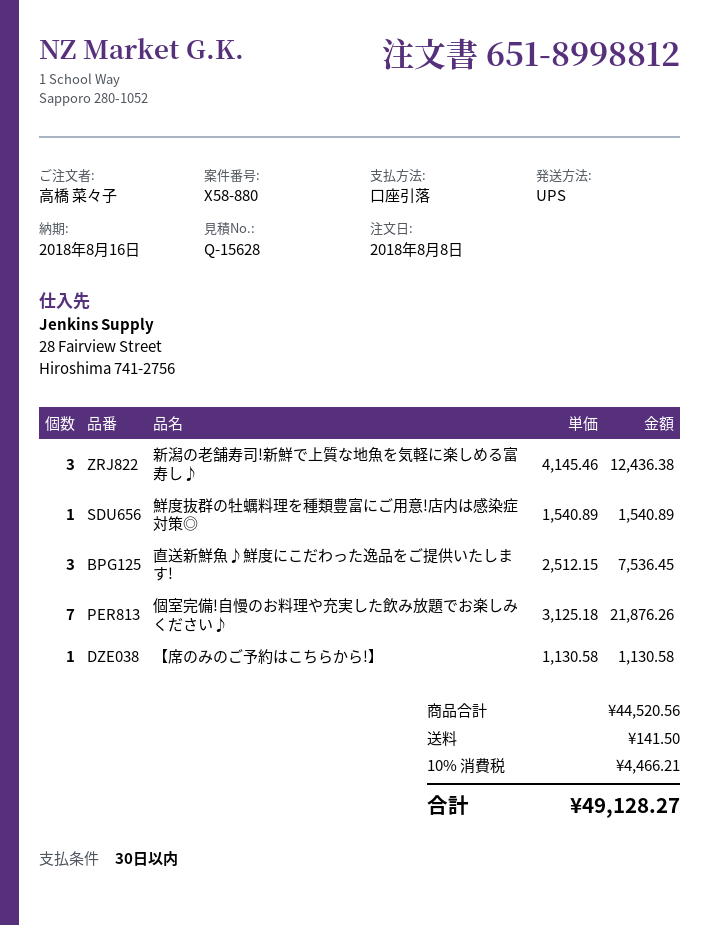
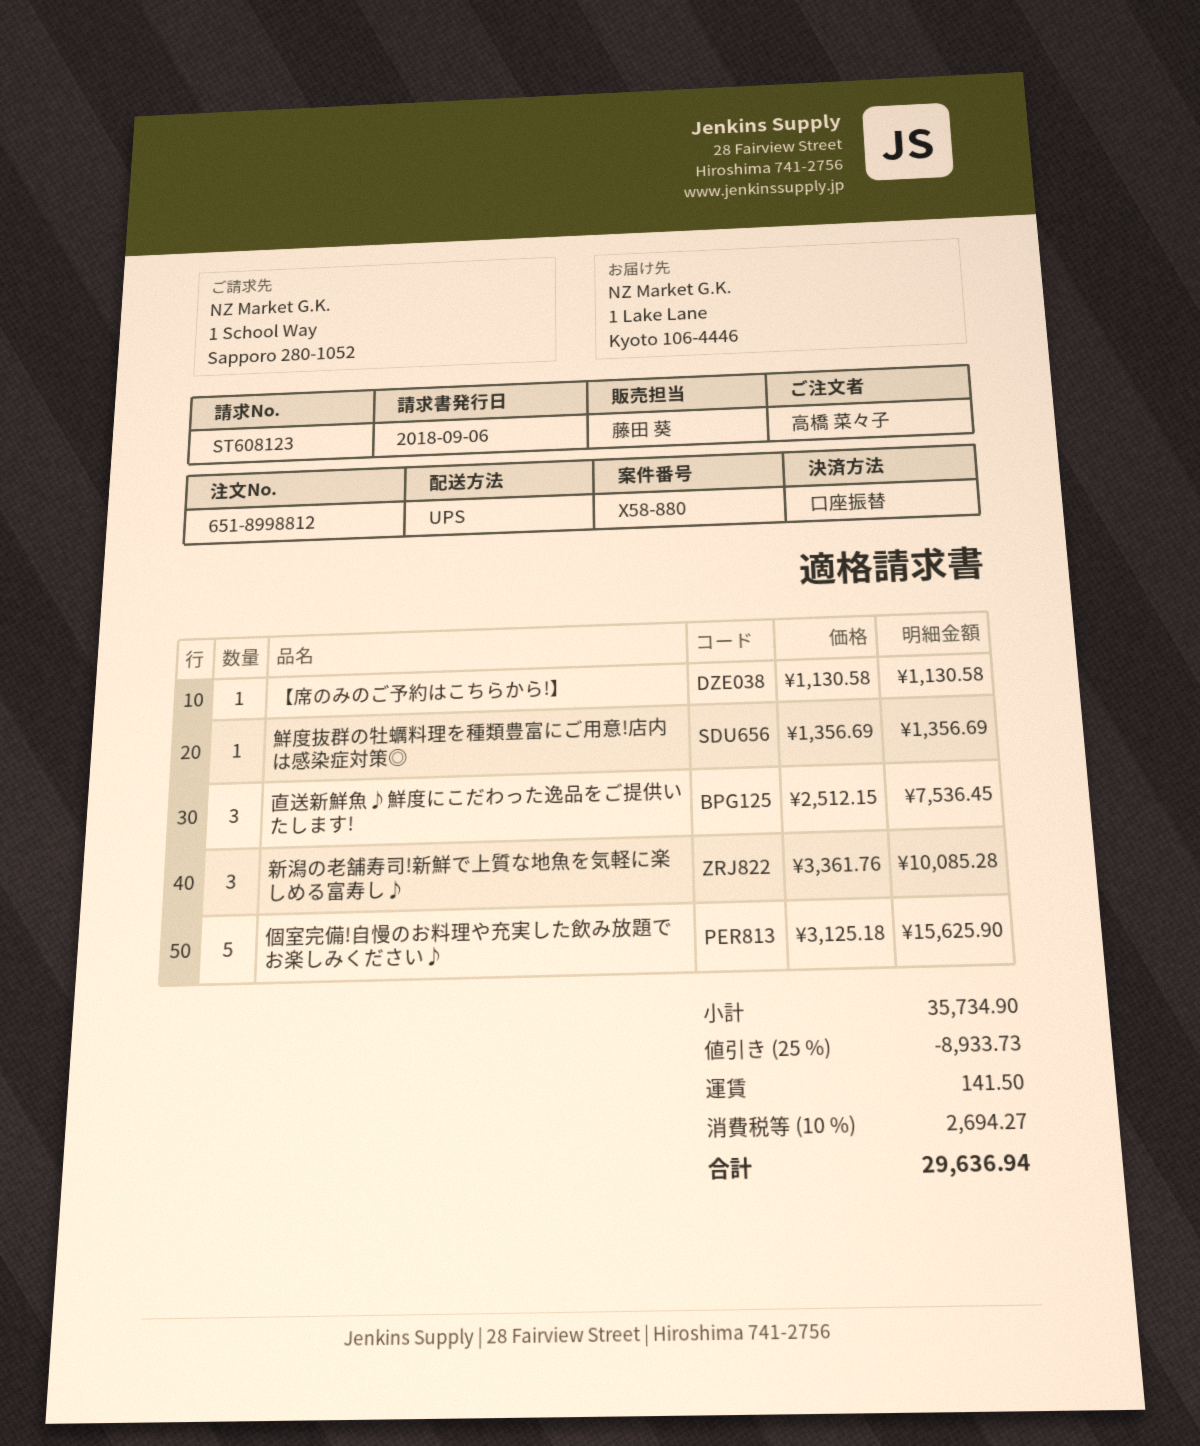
新潟の老舗寿司!新鮮で上質な地魚を気軽に楽しめる富寿し♪: 3 x 4145.46 = 12436.38 -> 3 x 3361.76 = 10085.28
鮮度抜群の牡蠣料理を種類豊富にご用意!店内は感染症対策◎: 1 x 1540.89 = 1540.89 -> 1 x 1356.69 = 1356.69
個室完備!自慢のお料理や充実した飲み放題でお楽しみください♪: 7 x 3125.18 = 21876.26 -> 5 x 3125.18 = 15625.90
subtotal: 44520.56 -> 35734.90
discount: none -> 25% = 8933.73
tax: 10% = 4466.21 -> 10% = 2694.27
total: 49128.27 -> 29636.94

